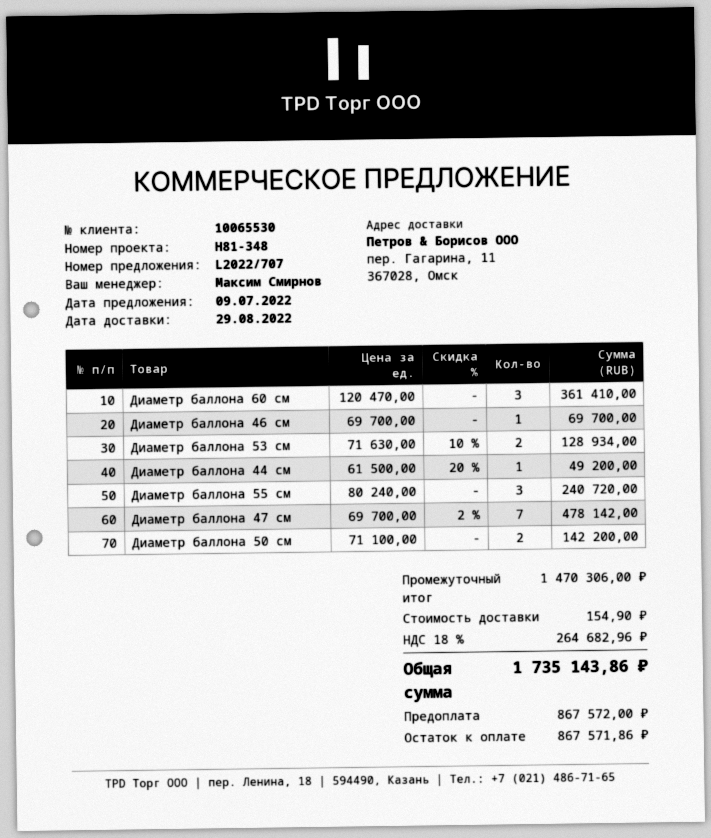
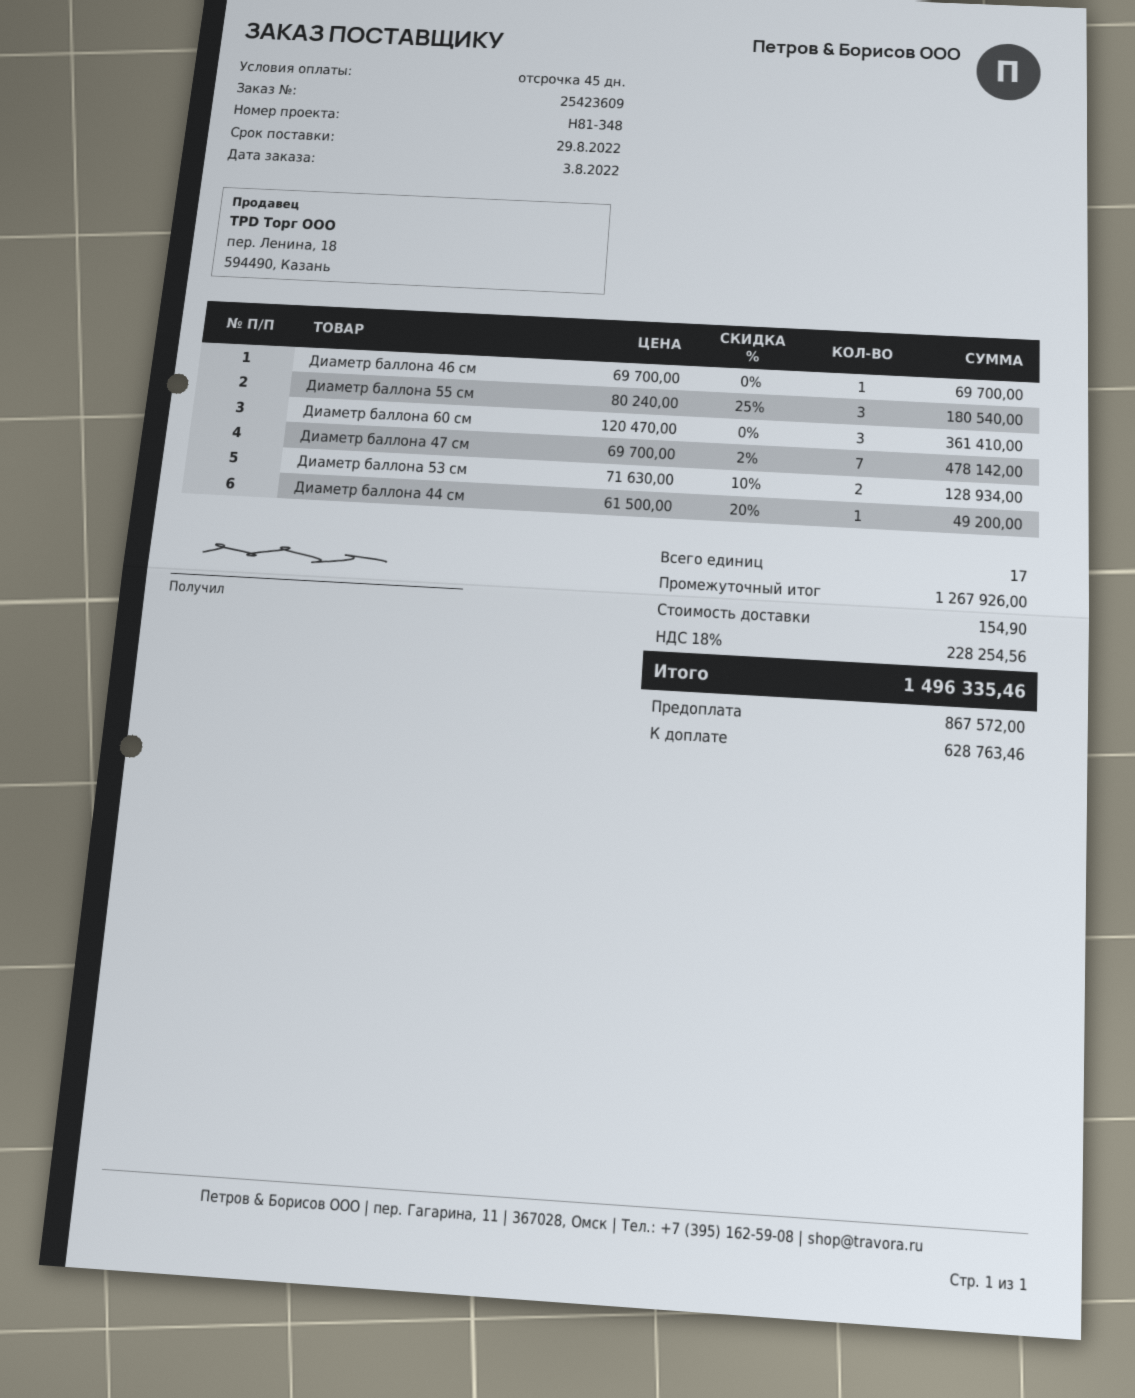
Диаметр баллона 55 см: 3 x 80240.00 = 240720.00 -> 3 x 80240.00 - 25% = 180540.00
Диаметр баллона 50 см: 2 x 71100.00 = 142200.00 -> none
subtotal: 1470306.00 -> 1267926.00
tax: 18% = 264682.96 -> 18% = 228254.56
total: 1735143.86 -> 1496335.46
balance: 867571.86 -> 628763.46

